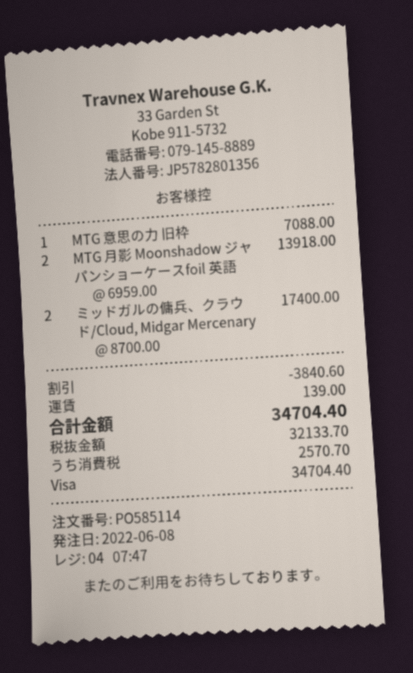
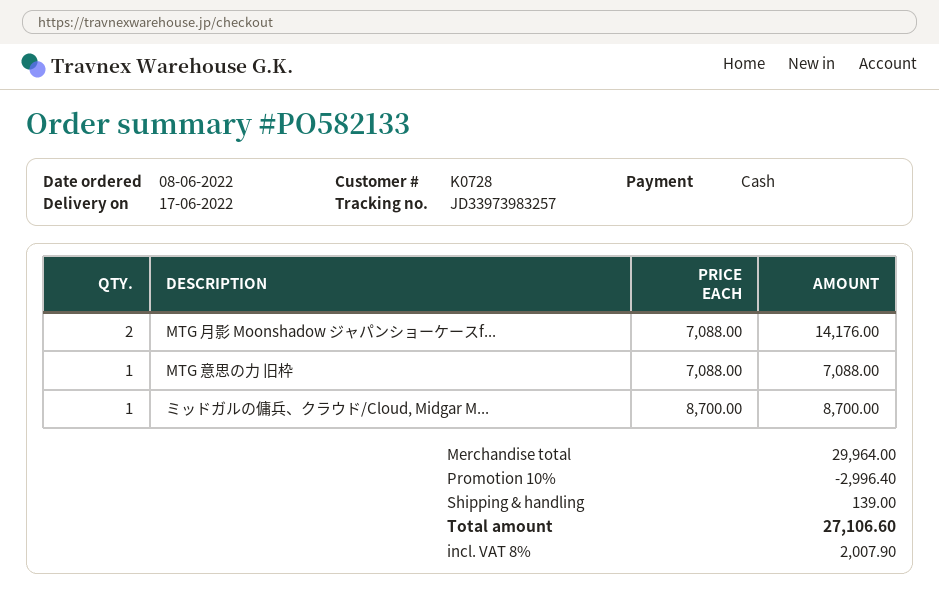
order number: PO585114 -> PO582133
payment method: Visa -> cash
MTG 月影 Moonshadow ジャパンショーケースfoil 英語: 2 x 6959.00 = 13918.00 -> 2 x 7088.00 = 14176.00
ミッドガルの傭兵、クラウド/Cloud, Midgar Mercenary: 2 x 8700.00 = 17400.00 -> 1 x 8700.00 = 8700.00
discount: 3840.60 -> 2996.40
tax: 2570.70 -> 2007.90
total: 34704.40 -> 27106.60

